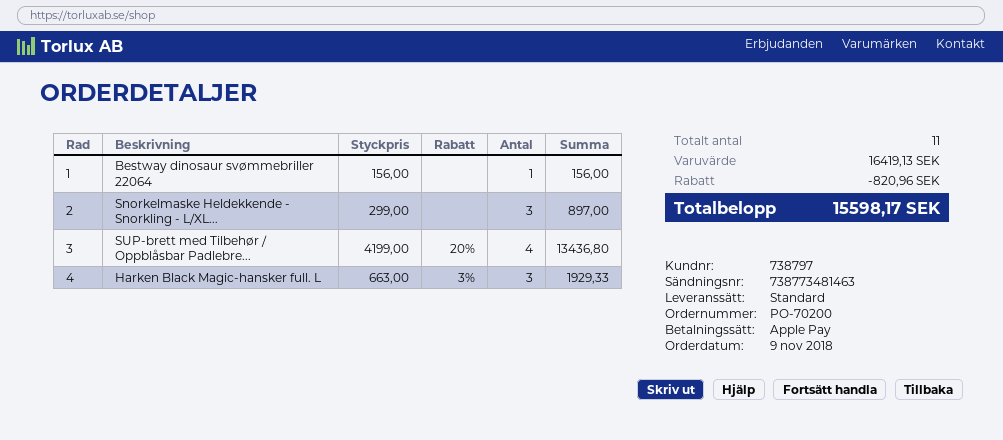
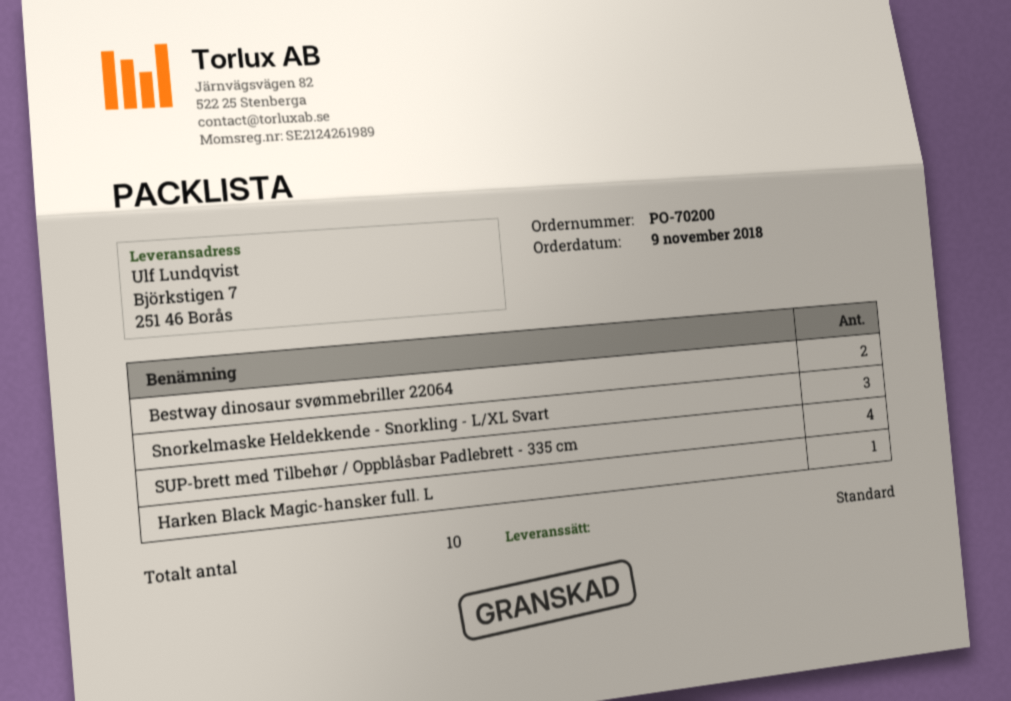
Bestway dinosaur svømmebriller 22064: 1 -> 2
Harken Black Magic-hansker full. L: 3 -> 1
total quantity: 11 -> 10

